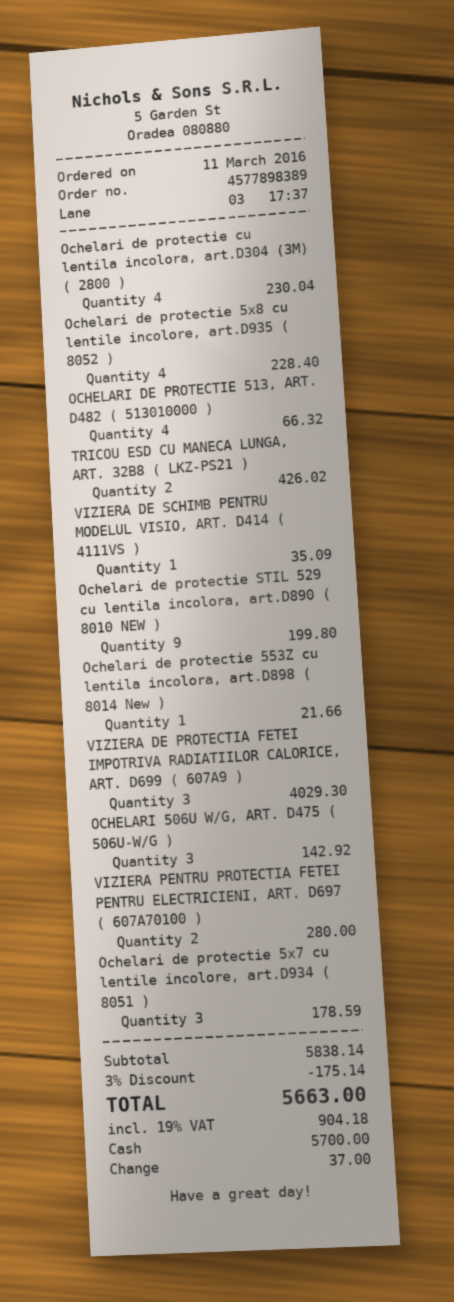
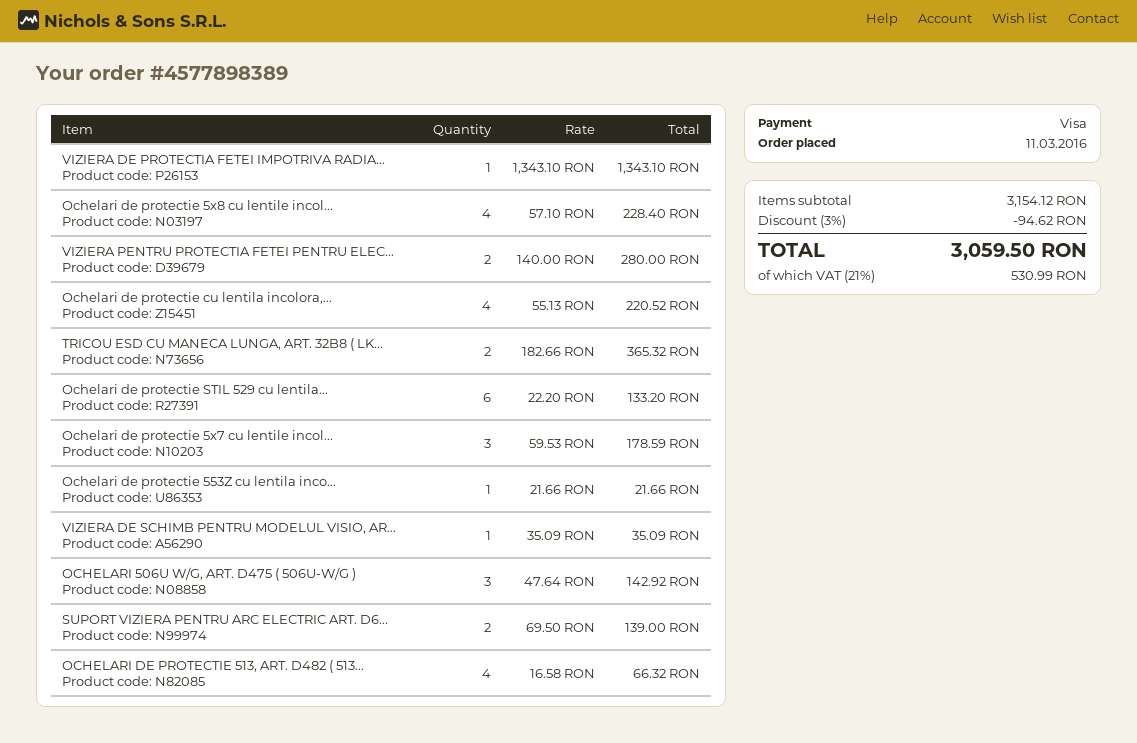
payment method: cash -> Visa
Ochelari de protectie cu lentila incolora, art.D304 (3M) ( 2800 ): 4 for 230.04 -> 4 for 220.52
TRICOU ESD CU MANECA LUNGA, ART. 32B8 ( LKZ-PS21 ): 2 for 426.02 -> 2 for 365.32
Ochelari de protectie STIL 529 cu lentila incolora, art.D890 ( 8010 NEW ): 9 for 199.80 -> 6 for 133.20
VIZIERA DE PROTECTIA FETEI IMPOTRIVA RADIATIILOR CALORICE, ART. D699 ( 607A9 ): 3 for 4029.30 -> 1 for 1343.10
SUPORT VIZIERA PENTRU ARC ELECTRIC ART. D6...: none -> 2 for 139.00
subtotal: 5838.14 -> 3154.12
discount: 3% = 175.14 -> 3% = 94.62
tax: 19% = 904.18 -> 21% = 530.99
total: 5663.00 -> 3059.50

